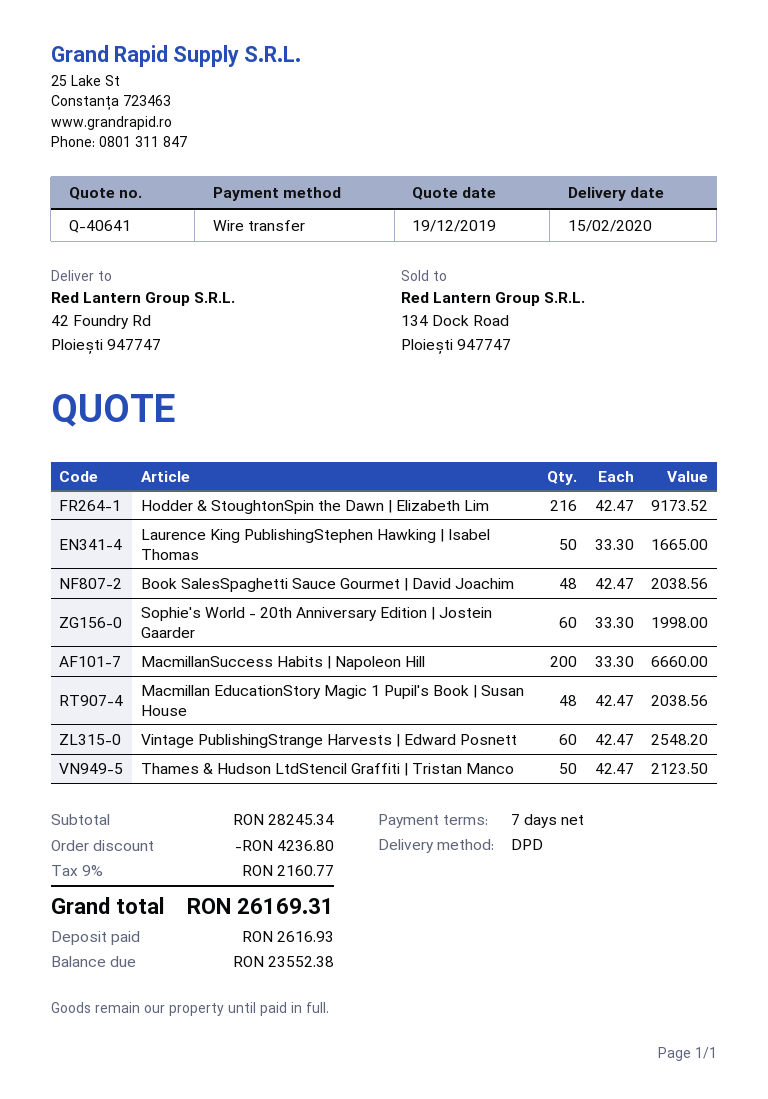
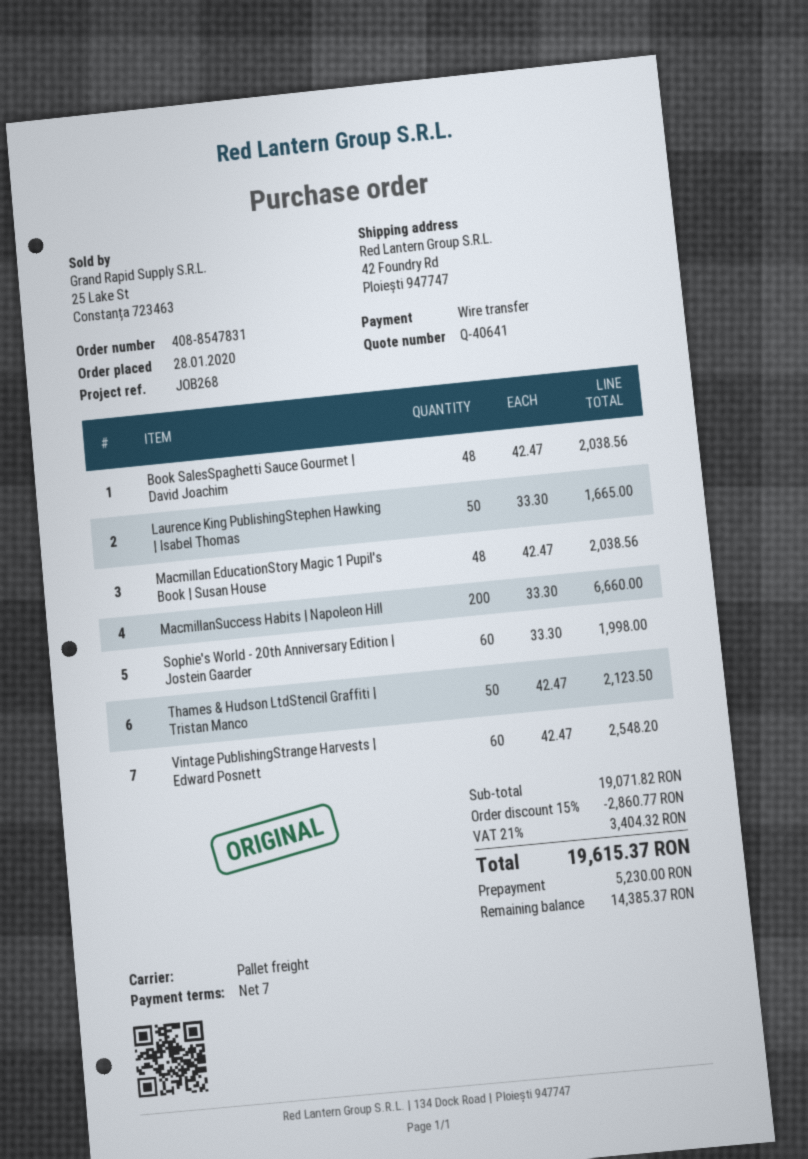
shipping method: DPD -> pallet freight
Hodder & StoughtonSpin the Dawn | Elizabeth Lim: 216 x 42.47 = 9173.52 -> none
subtotal: 28245.34 -> 19071.82
discount: 4236.80 -> 2860.77
tax: 9% = 2160.77 -> 21% = 3404.32
total: 26169.31 -> 19615.37
deposit: 2616.93 -> 5230.00
balance: 23552.38 -> 14385.37

